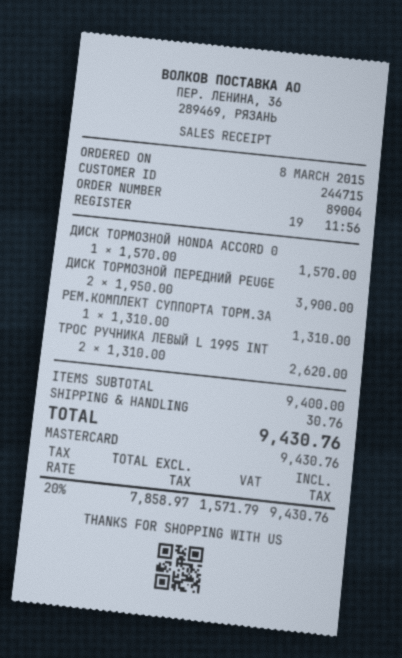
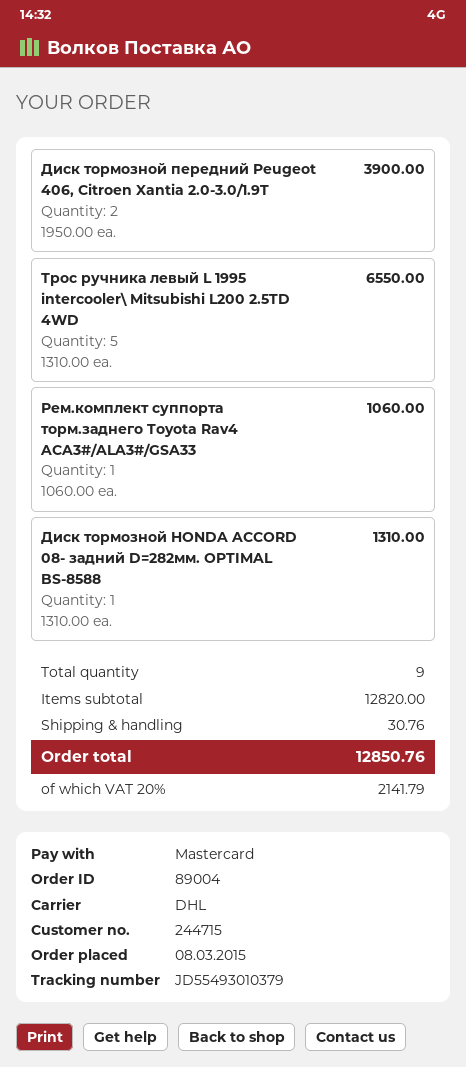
ДИСК ТОРМОЗНОЙ HONDA ACCORD 0: 1 x 1570.00 = 1570.00 -> 1 x 1310.00 = 1310.00
РЕМ.КОМПЛЕКТ СУППОРТА ТОРМ.ЗА: 1 x 1310.00 = 1310.00 -> 1 x 1060.00 = 1060.00
ТРОС РУЧНИКА ЛЕВЫЙ L 1995 INT: 2 x 1310.00 = 2620.00 -> 5 x 1310.00 = 6550.00
subtotal: 9400.00 -> 12820.00
tax: 20% = 1571.79 -> 20% = 2141.79
total: 9430.76 -> 12850.76

